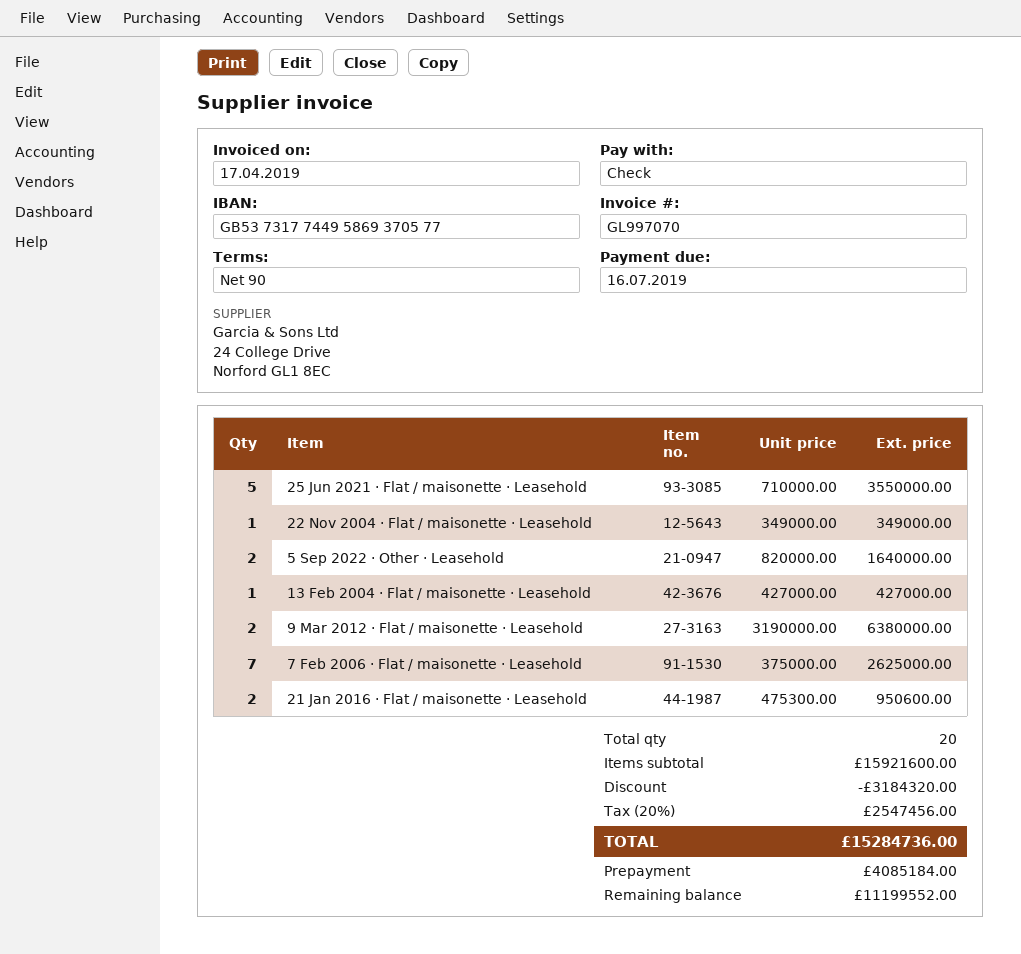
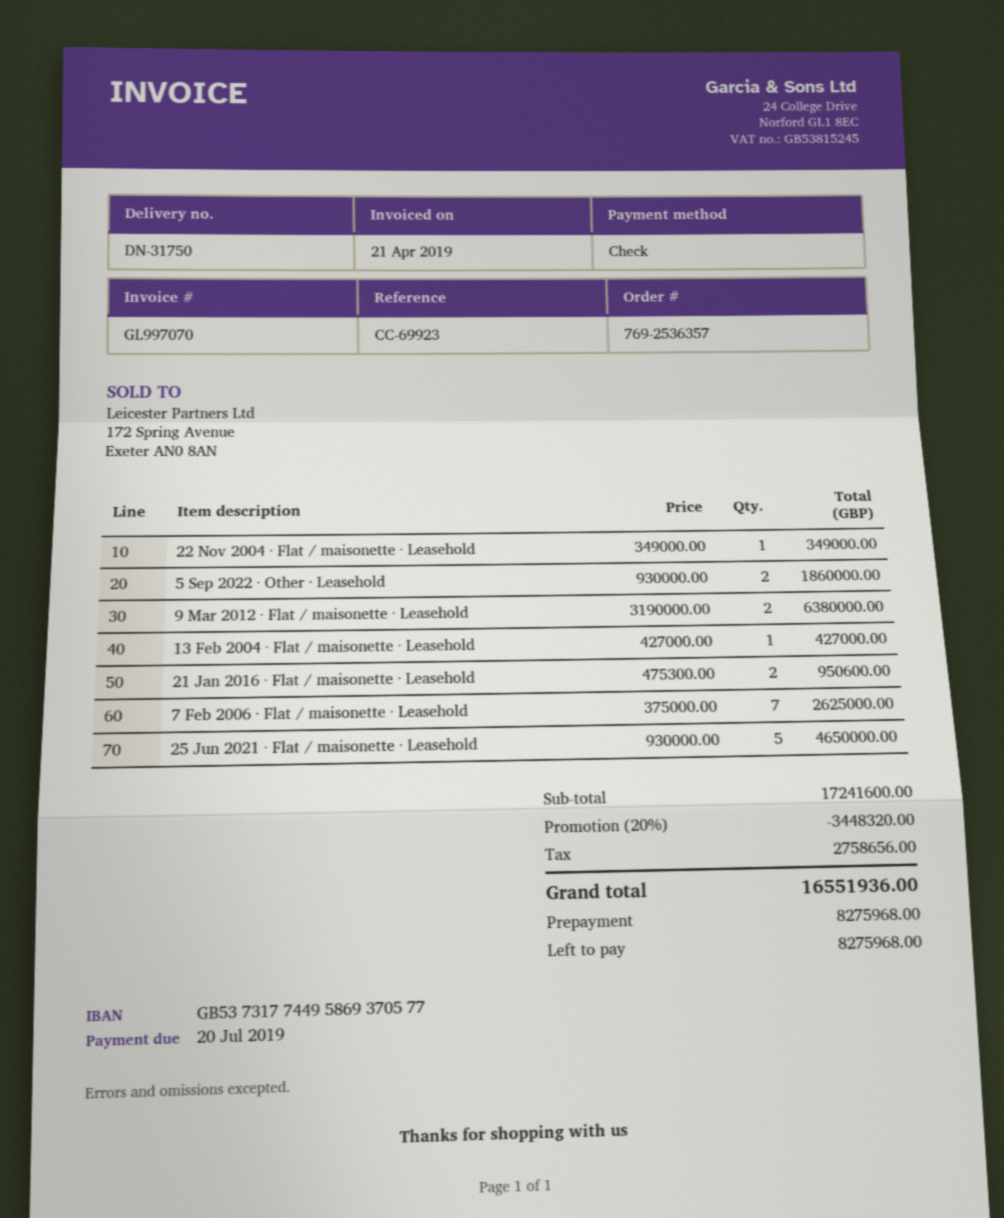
invoice date: 2019-04-17 -> 2019-04-21
due date: 2019-07-16 -> 2019-07-20
25 Jun 2021 · Flat / maisonette · Leasehold: 5 x 710000.00 = 3550000.00 -> 5 x 930000.00 = 4650000.00
5 Sep 2022 · Other · Leasehold: 2 x 820000.00 = 1640000.00 -> 2 x 930000.00 = 1860000.00
subtotal: 15921600.00 -> 17241600.00
discount: 3184320.00 -> 3448320.00
tax: 2547456.00 -> 2758656.00
total: 15284736.00 -> 16551936.00
deposit: 4085184.00 -> 8275968.00
balance: 11199552.00 -> 8275968.00

